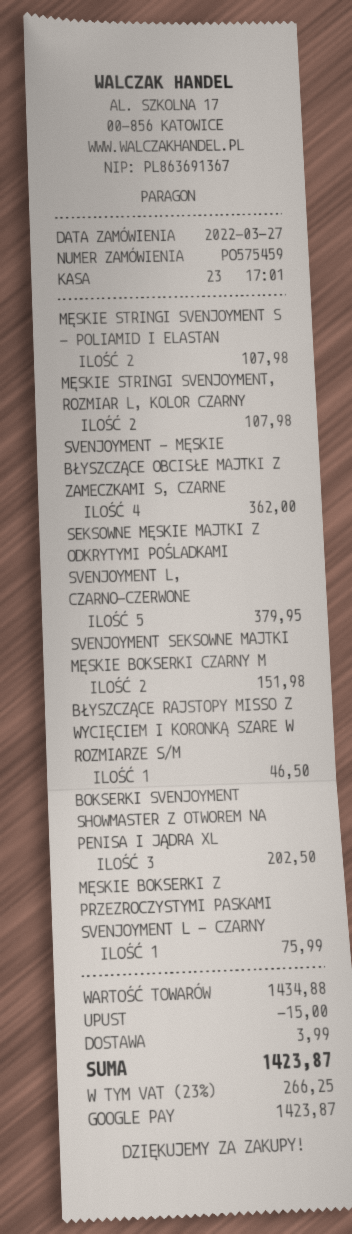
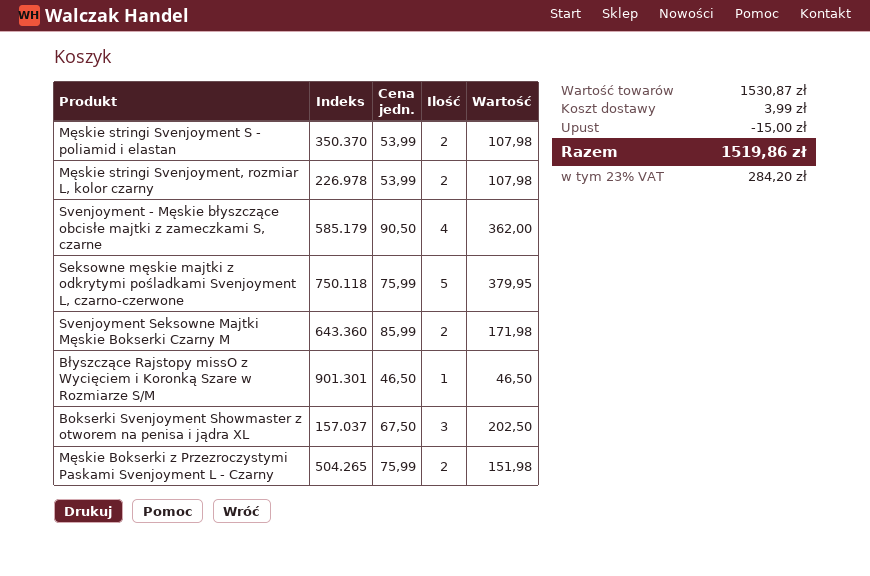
SVENJOYMENT SEKSOWNE MAJTKI MĘSKIE BOKSERKI CZARNY M: 2 for 151.98 -> 2 for 171.98
MĘSKIE BOKSERKI Z PRZEZROCZYSTYMI PASKAMI SVENJOYMENT L - CZARNY: 1 for 75.99 -> 2 for 151.98
subtotal: 1434.88 -> 1530.87
tax: 23% = 266.25 -> 23% = 284.20
total: 1423.87 -> 1519.86

